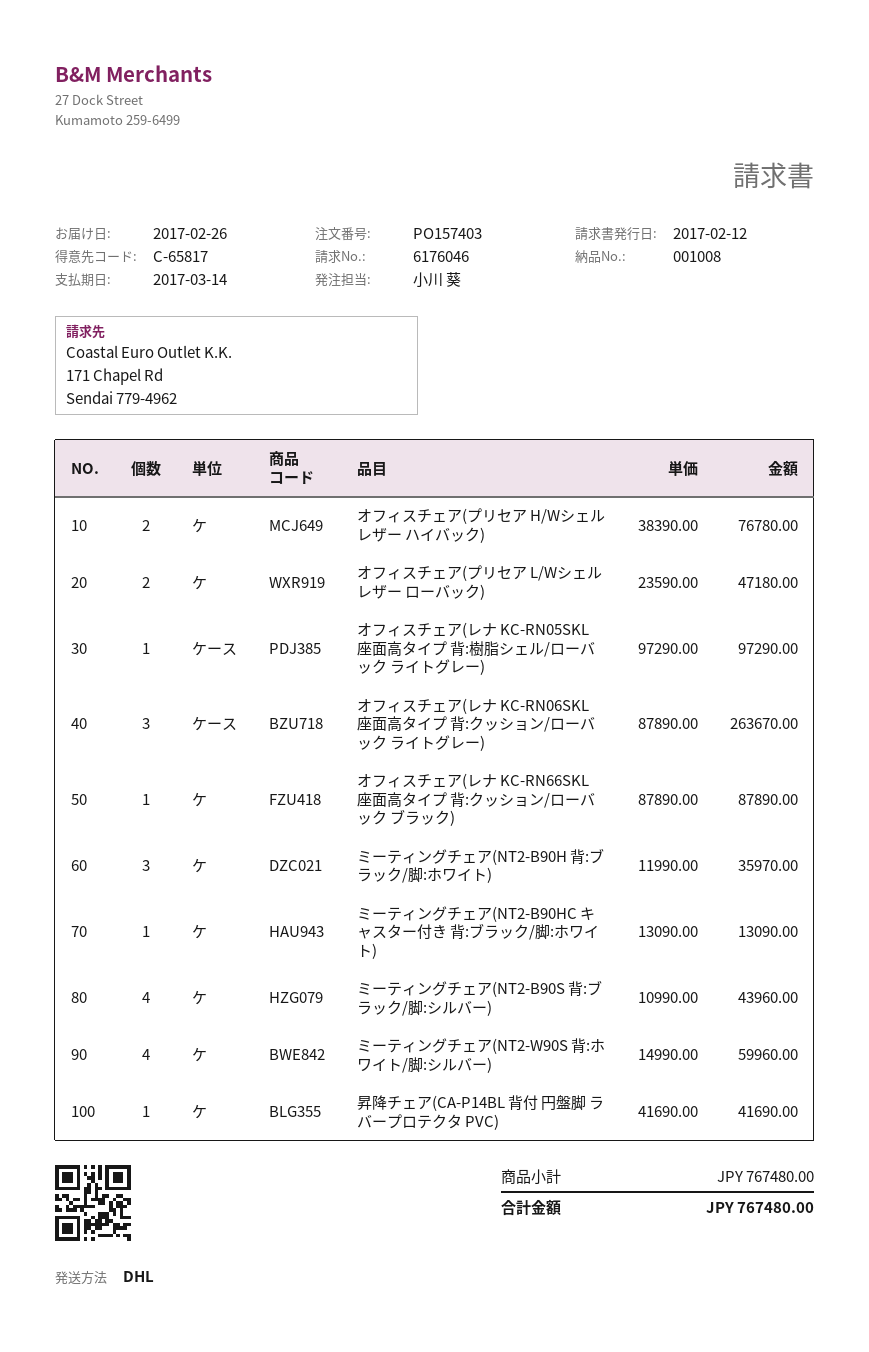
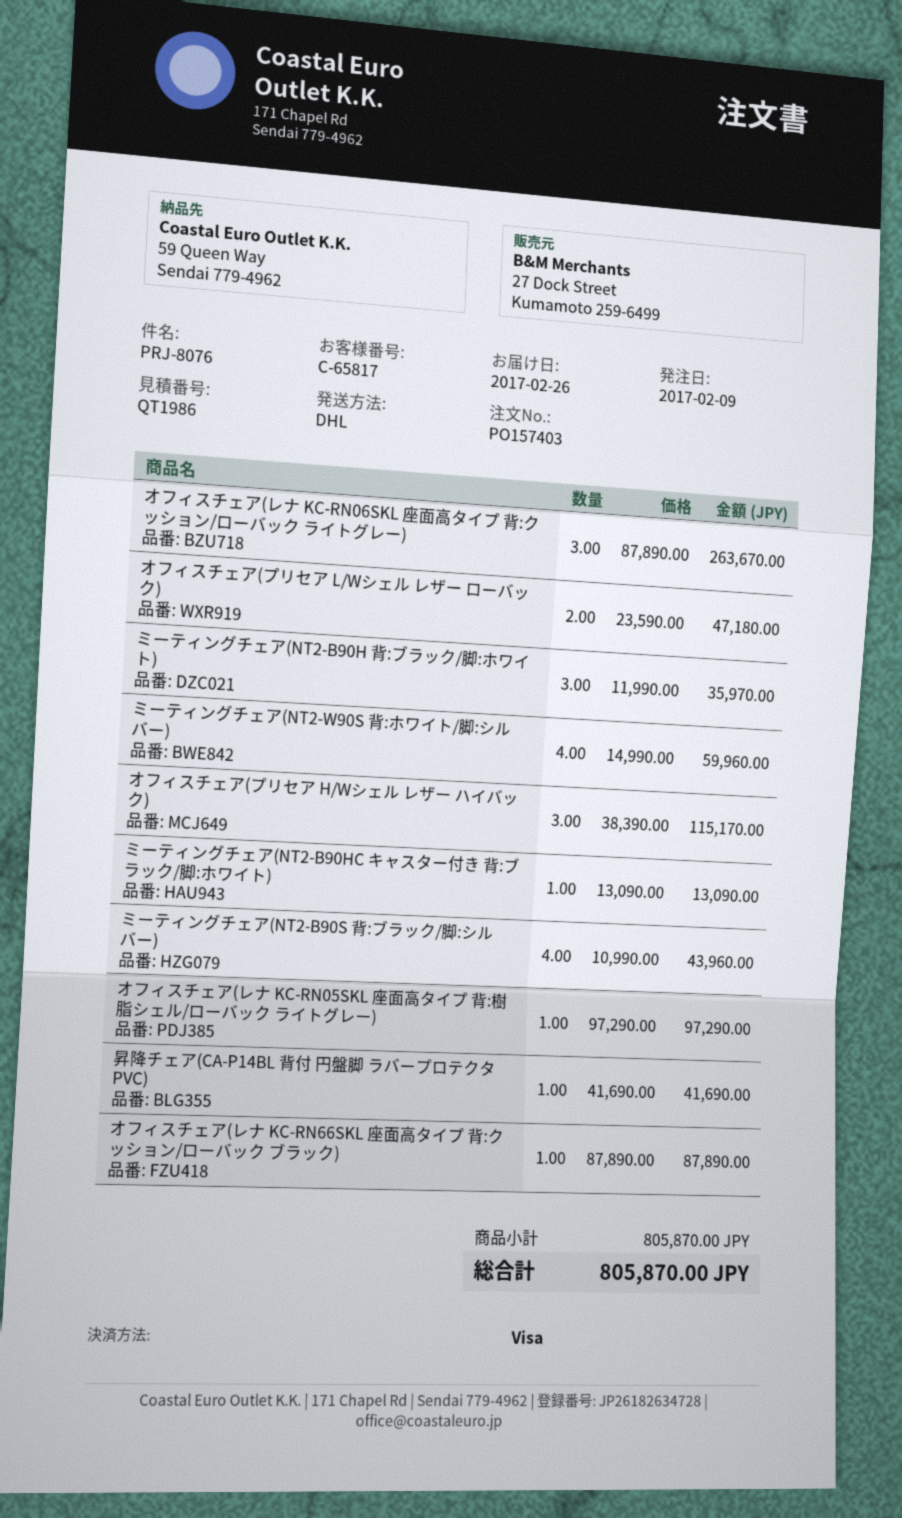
オフィスチェア(プリセア H/Wシェル レザー ハイバック): 2 x 38390.00 = 76780.00 -> 3 x 38390.00 = 115170.00
subtotal: 767480.00 -> 805870.00
total: 767480.00 -> 805870.00

